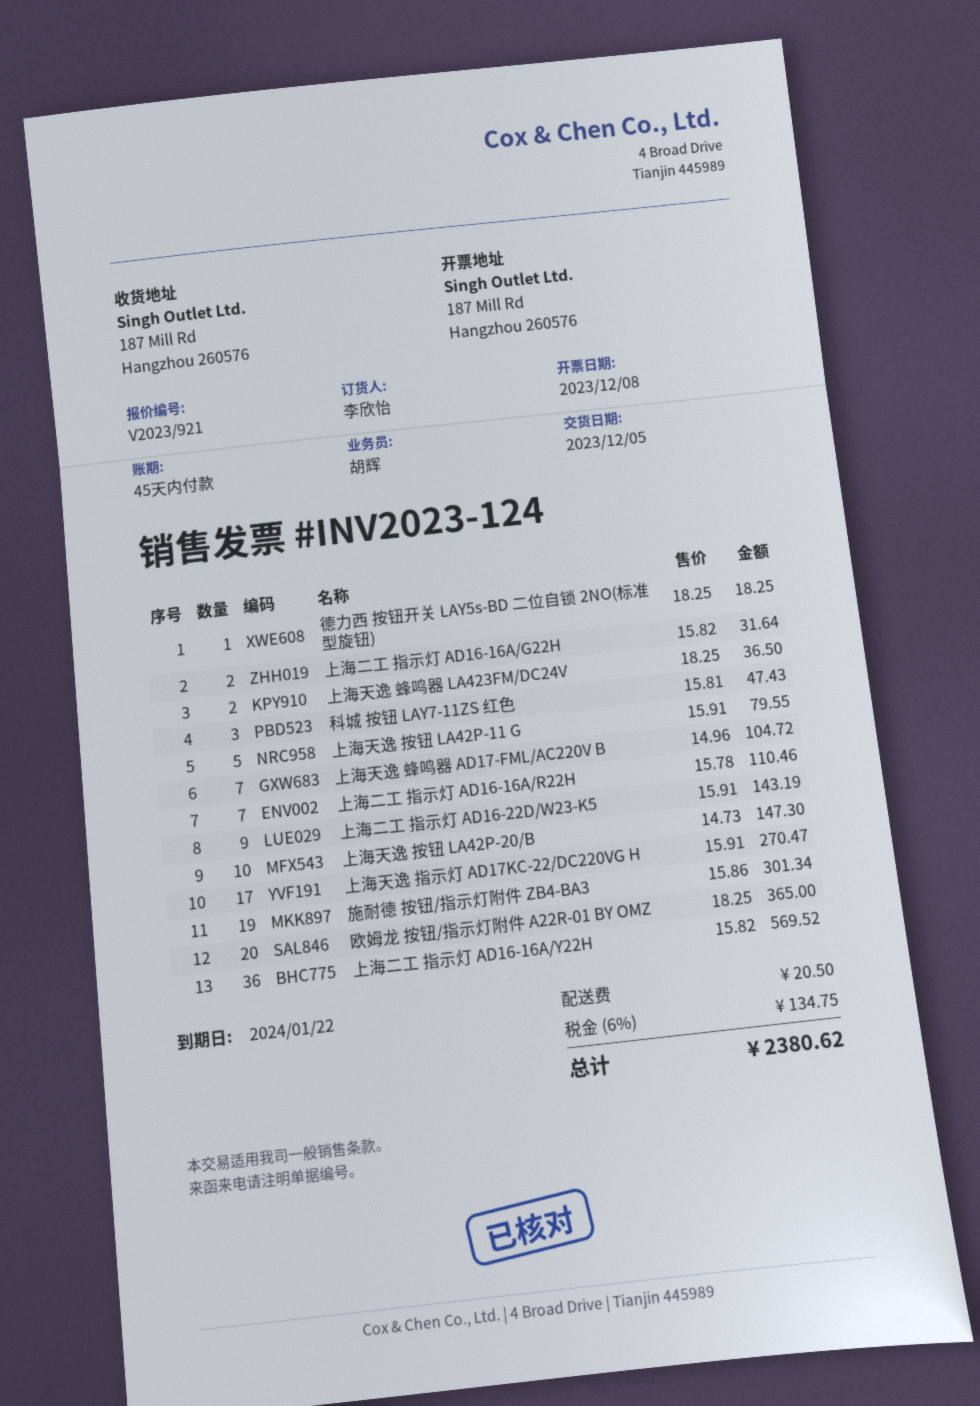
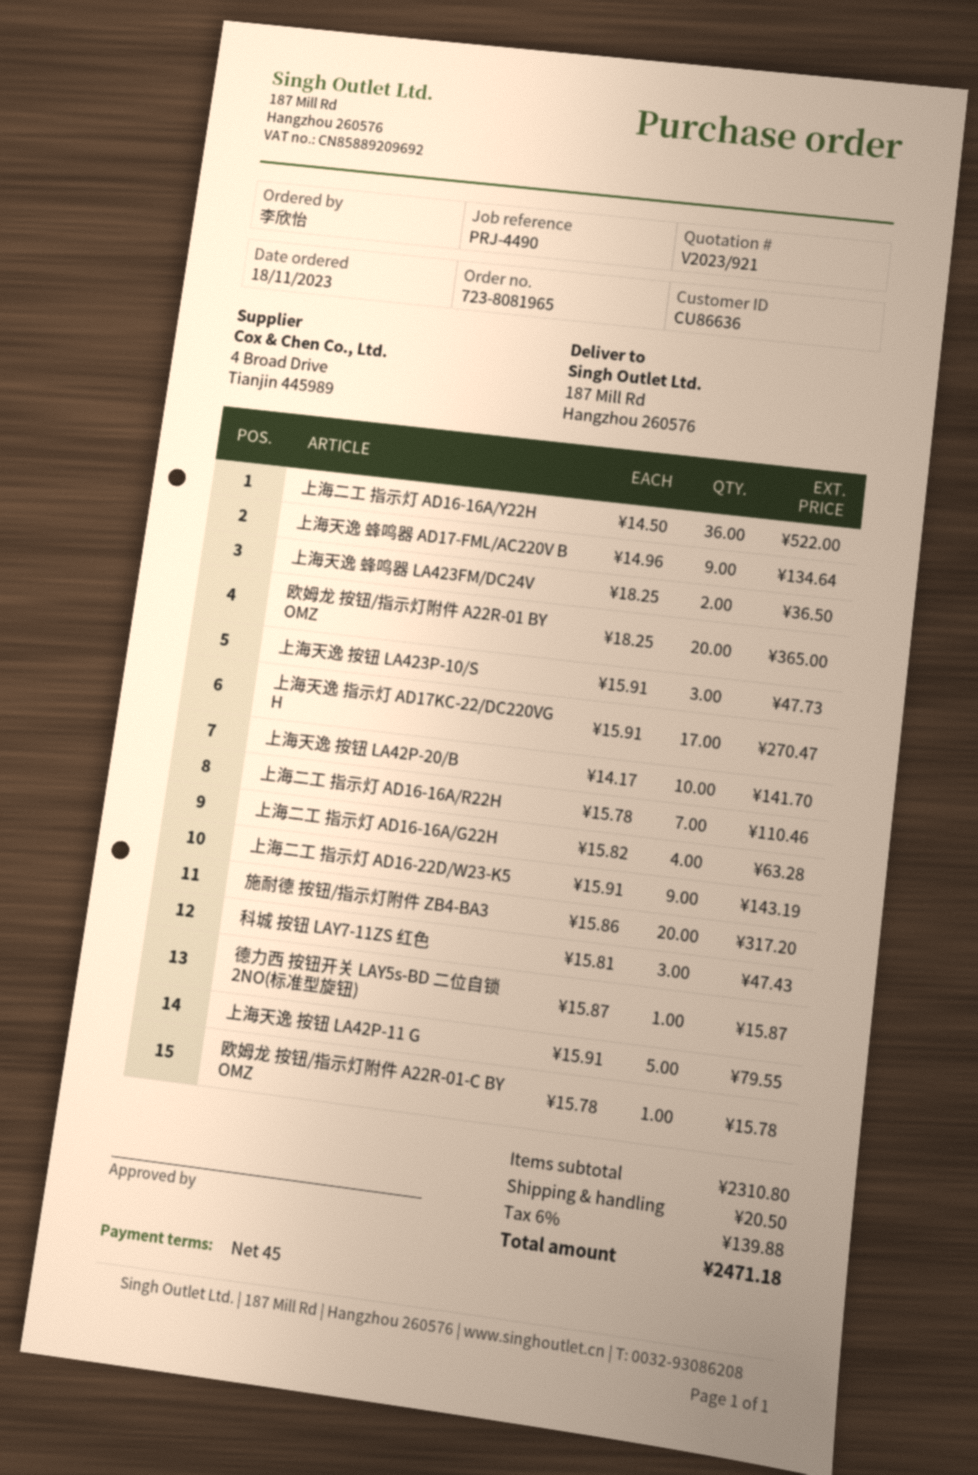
德力西 按钮开关 LAY5s-BD 二位自锁 2NO(标准型旋钮): 1 x 18.25 = 18.25 -> 1 x 15.87 = 15.87
上海二工 指示灯 AD16-16A/G22H: 2 x 15.82 = 31.64 -> 4 x 15.82 = 63.28
上海天逸 蜂鸣器 AD17-FML/AC220V B: 7 x 14.96 = 104.72 -> 9 x 14.96 = 134.64
上海天逸 按钮 LA42P-20/B: 10 x 14.73 = 147.30 -> 10 x 14.17 = 141.70
施耐德 按钮/指示灯附件 ZB4-BA3: 19 x 15.86 = 301.34 -> 20 x 15.86 = 317.20
上海二工 指示灯 AD16-16A/Y22H: 36 x 15.82 = 569.52 -> 36 x 14.50 = 522.00
上海天逸 按钮 LA423P-10/S: none -> 3 x 15.91 = 47.73
欧姆龙 按钮/指示灯附件 A22R-01-C BY OMZ: none -> 1 x 15.78 = 15.78
tax: 6% = 134.75 -> 6% = 139.88
total: 2380.62 -> 2471.18

